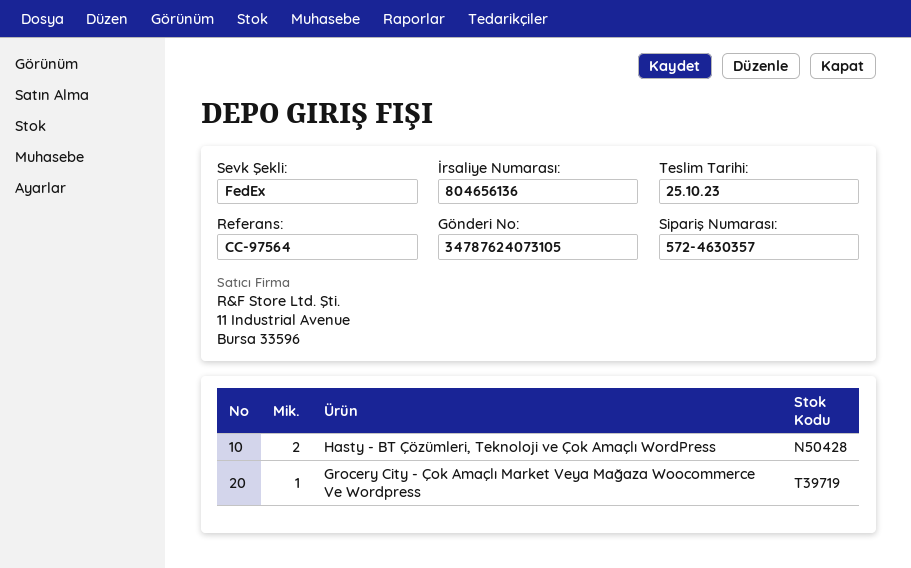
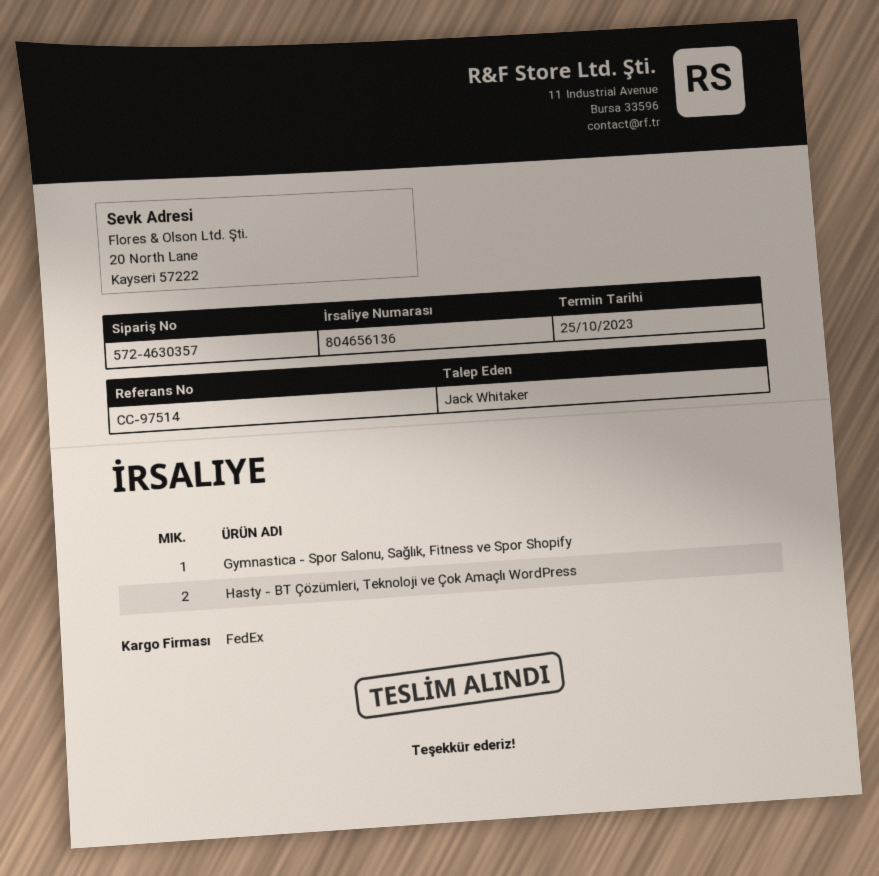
reference: CC-97564 -> CC-97514
Grocery City - Çok Amaçlı Market Veya Mağaza Woocommerce Ve Wordpress: 1 -> none
Gymnastica - Spor Salonu, Sağlık, Fitness ve Spor Shopify: none -> 1

